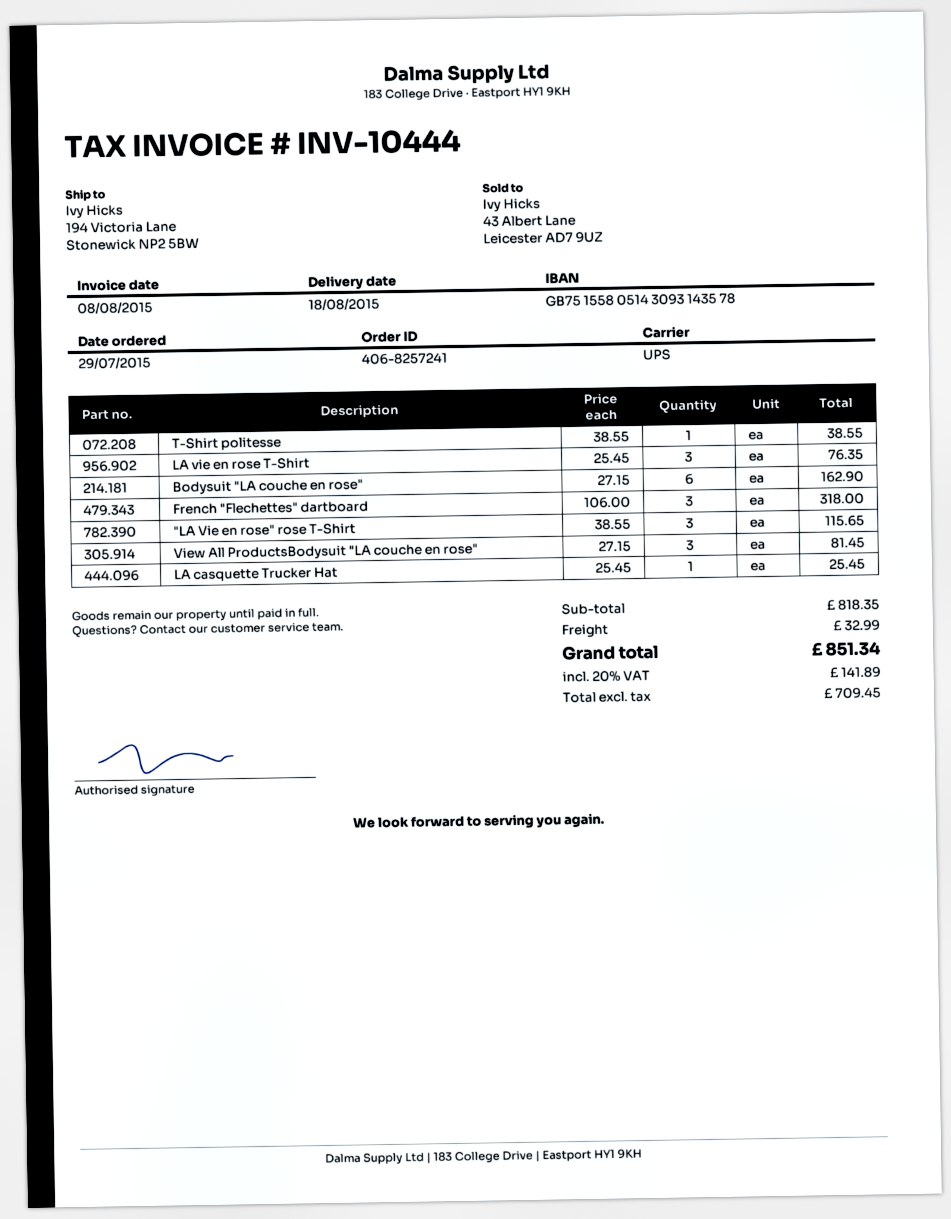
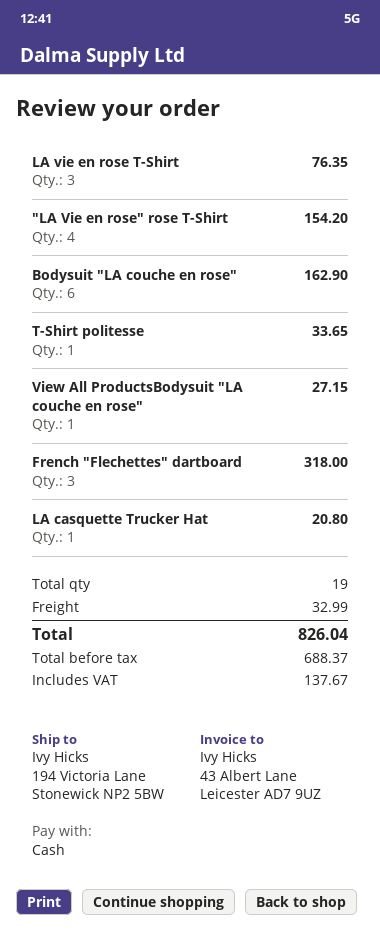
T-Shirt politesse: 1 for 38.55 -> 1 for 33.65
"LA Vie en rose" rose T-Shirt: 3 for 115.65 -> 4 for 154.20
View All ProductsBodysuit "LA couche en rose": 3 for 81.45 -> 1 for 27.15
LA casquette Trucker Hat: 1 for 25.45 -> 1 for 20.80
net: 709.45 -> 688.37
tax: 141.89 -> 137.67
total: 851.34 -> 826.04

